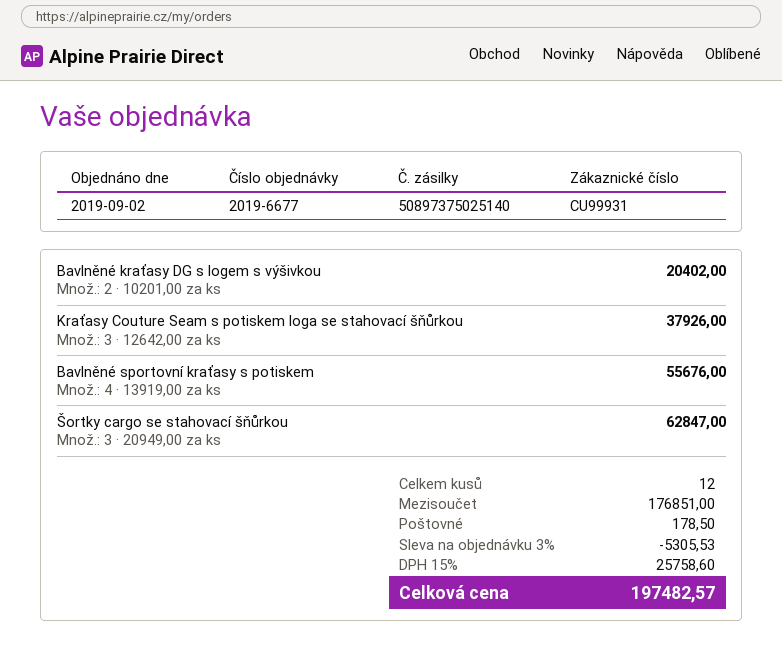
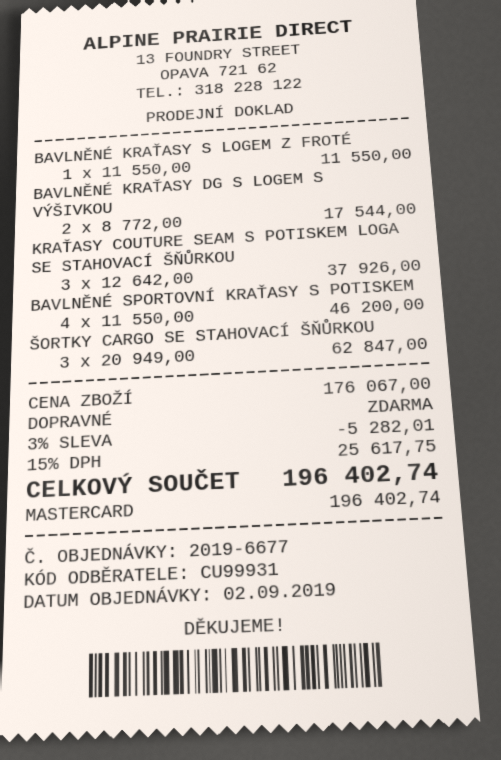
Bavlněné kraťasy DG s logem s výšivkou: 2 x 10201.00 = 20402.00 -> 2 x 8772.00 = 17544.00
Bavlněné sportovní kraťasy s potiskem: 4 x 13919.00 = 55676.00 -> 4 x 11550.00 = 46200.00
BAVLNĚNÉ KRAŤASY S LOGEM Z FROTÉ: none -> 1 x 11550.00 = 11550.00
subtotal: 176851.00 -> 176067.00
discount: 3% = 5305.53 -> 3% = 5282.01
shipping: 178.50 -> 0.00
tax: 15% = 25758.60 -> 15% = 25617.75
total: 197482.57 -> 196402.74

